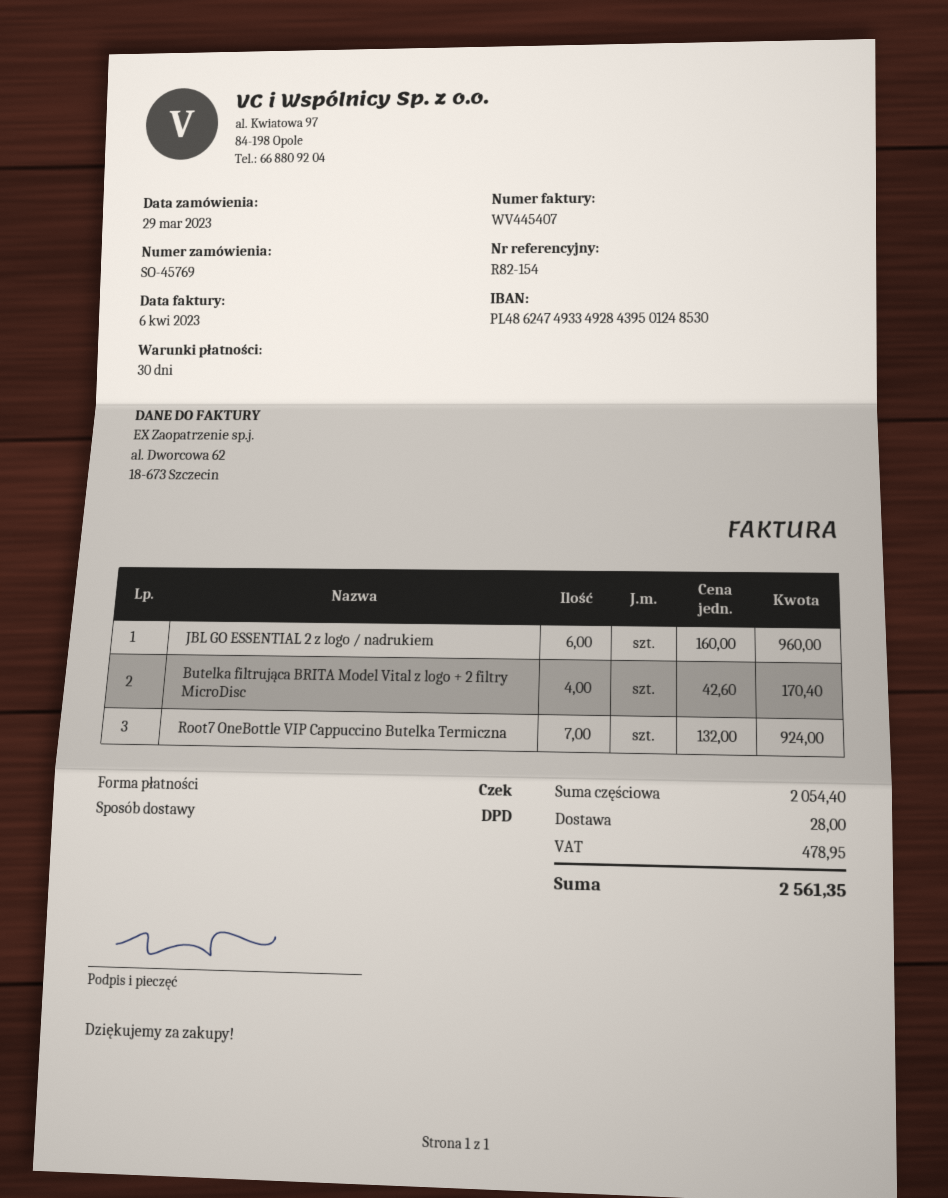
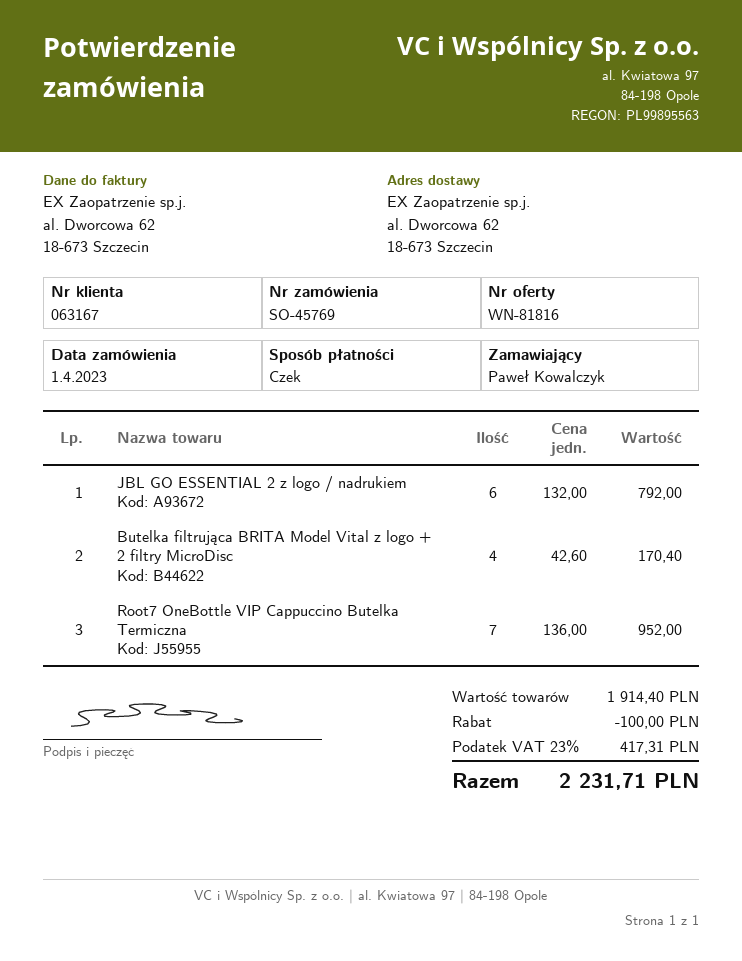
order date: 2023-03-29 -> 2023-04-01
JBL GO ESSENTIAL 2 z logo / nadrukiem: 6 x 160.00 = 960.00 -> 6 x 132.00 = 792.00
Root7 OneBottle VIP Cappuccino Butelka Termiczna: 7 x 132.00 = 924.00 -> 7 x 136.00 = 952.00
subtotal: 2054.40 -> 1914.40
discount: none -> 100.00
shipping: 28.00 -> none
tax: 478.95 -> 417.31
total: 2561.35 -> 2231.71

